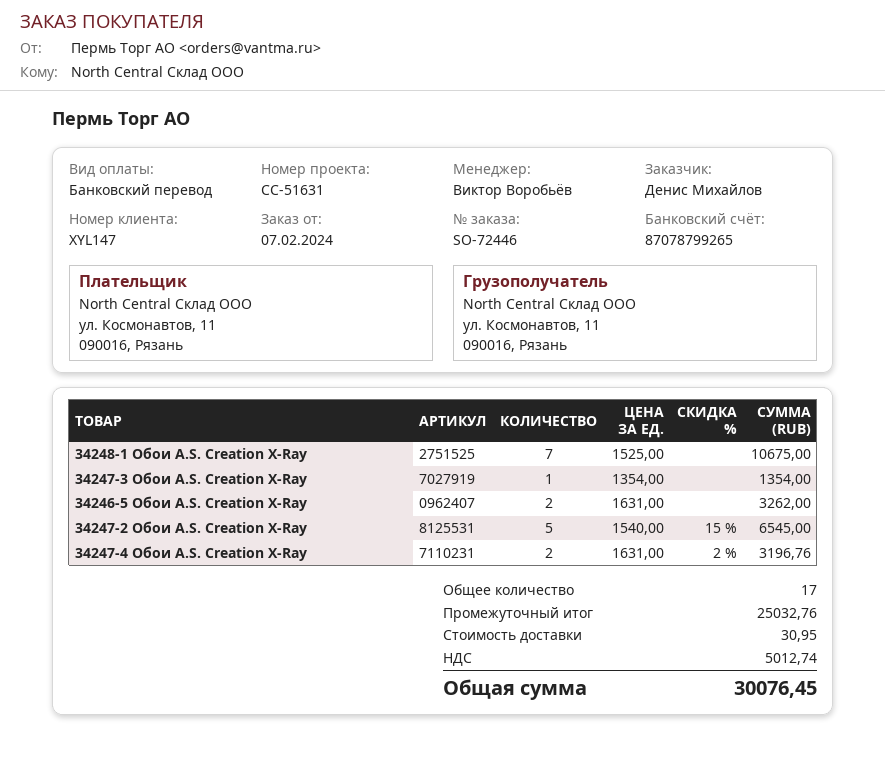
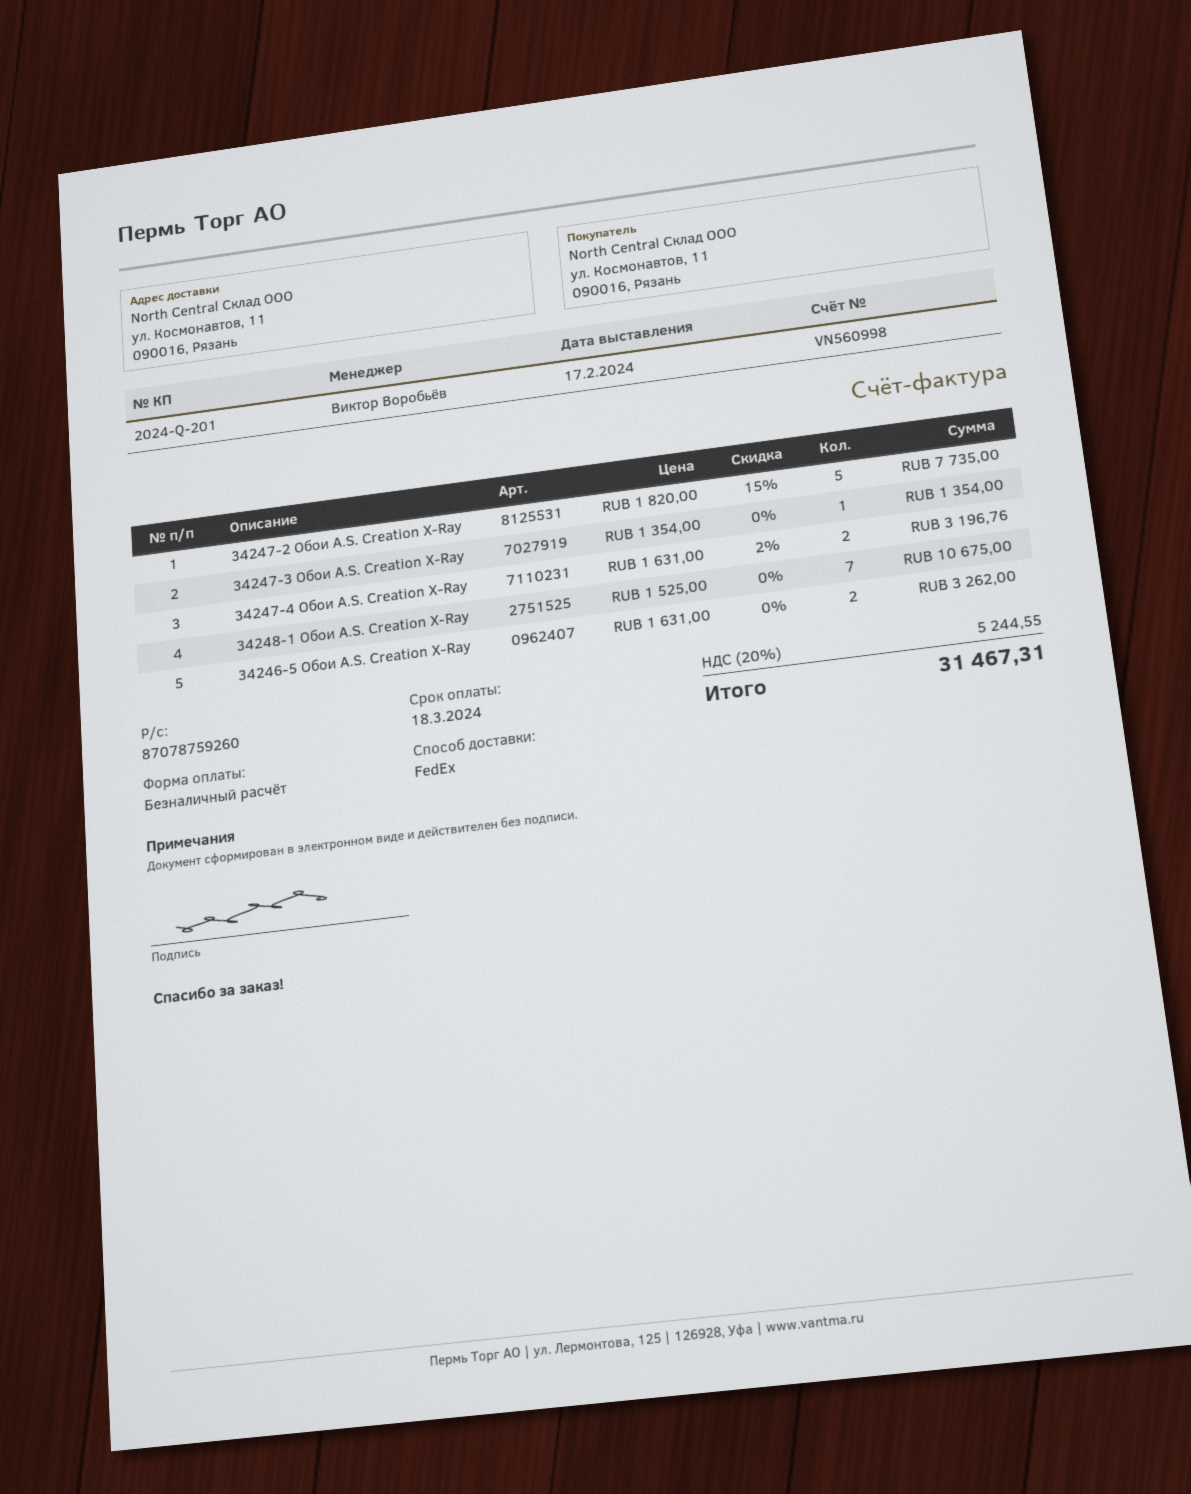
bank account: 87078799265 -> 87078759260
34247-2 Обои A.S. Creation X-Ray: 5 x 1540.00 - 15% = 6545.00 -> 5 x 1820.00 - 15% = 7735.00
shipping: 30.95 -> none
tax: 5012.74 -> 5244.55
total: 30076.45 -> 31467.31

